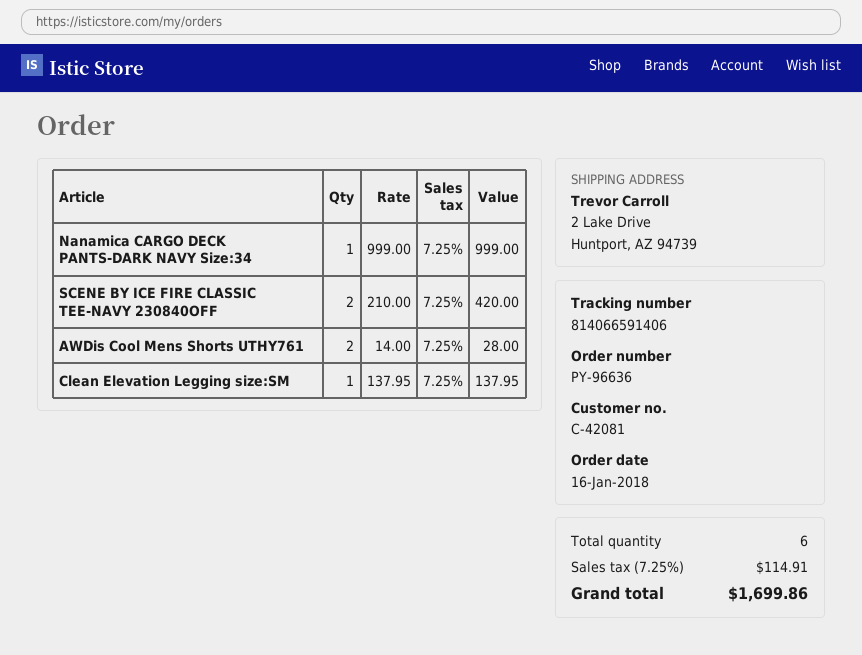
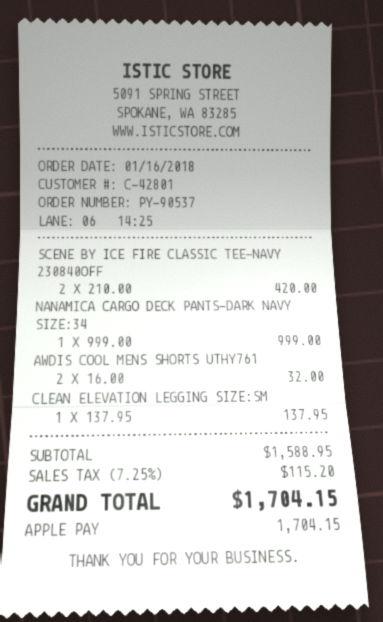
order number: PY-96636 -> PY-90537
customer number: C-42081 -> C-42801
AWDis Cool Mens Shorts UTHY761: 2 x 14.00 = 28.00 -> 2 x 16.00 = 32.00
tax: 7.25% = 114.91 -> 7.25% = 115.20
total: 1699.86 -> 1704.15

